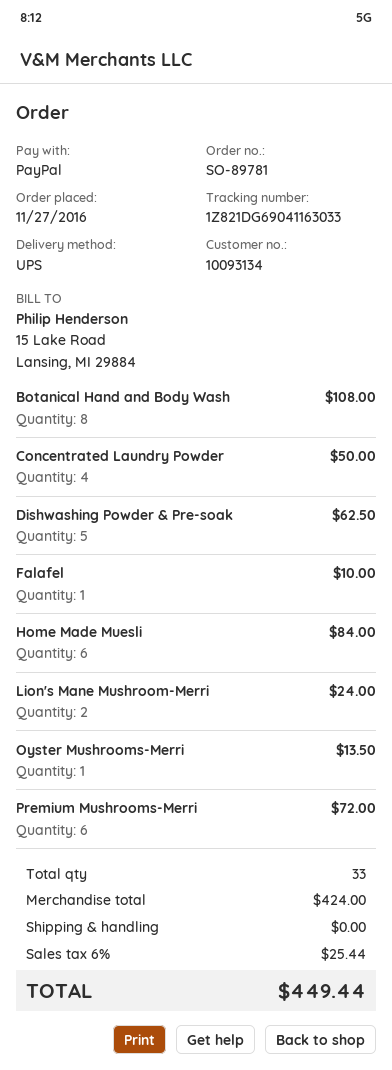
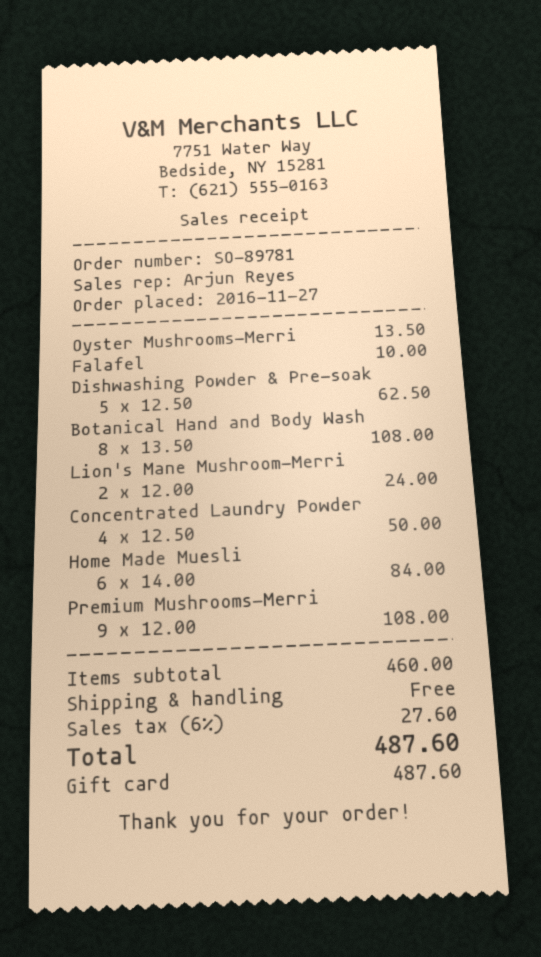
payment method: PayPal -> gift card
Premium Mushrooms-Merri: 6 for 72.00 -> 9 for 108.00
subtotal: 424.00 -> 460.00
tax: 6% = 25.44 -> 6% = 27.60
total: 449.44 -> 487.60

